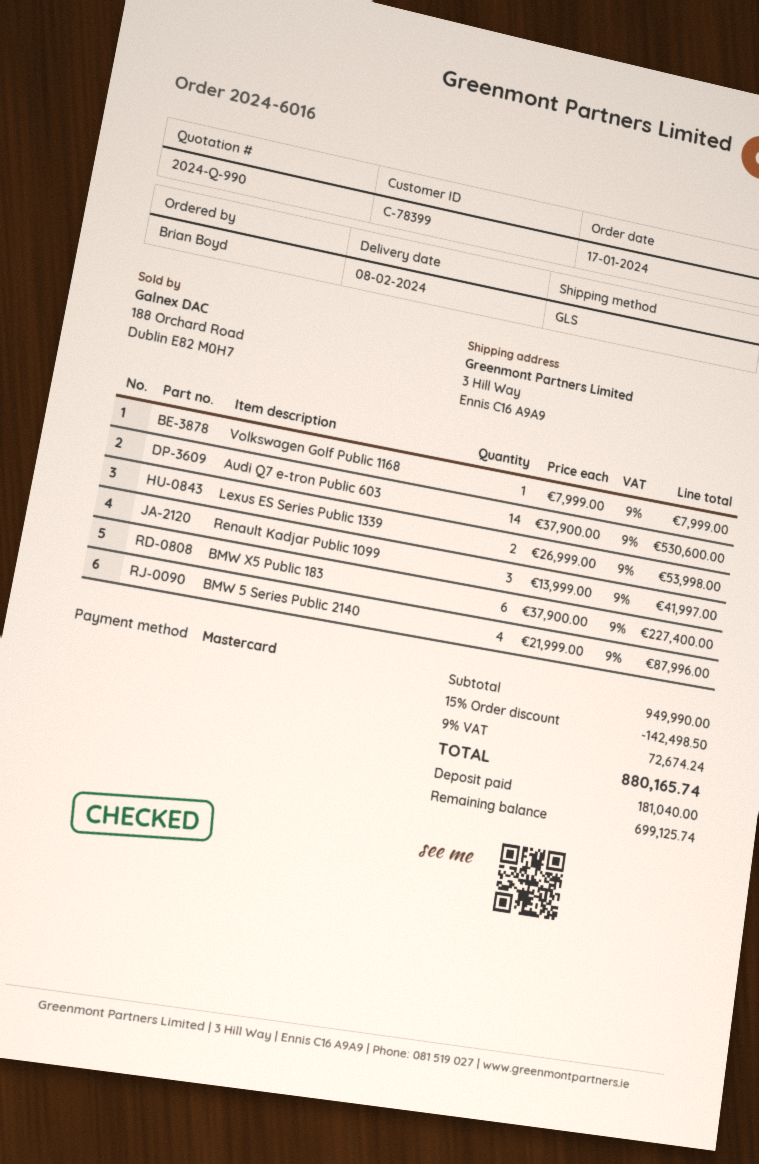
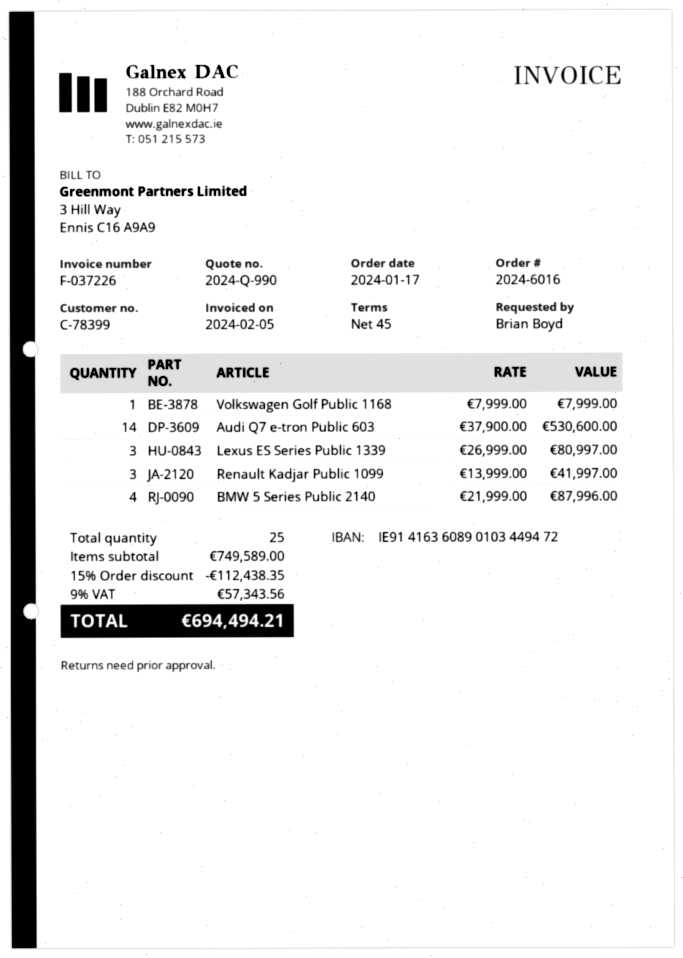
Lexus ES Series Public 1339: 2 x 26999.00 = 53998.00 -> 3 x 26999.00 = 80997.00
BMW X5 Public 183: 6 x 37900.00 = 227400.00 -> none
subtotal: 949990.00 -> 749589.00
discount: 15% = 142498.50 -> 15% = 112438.35
tax: 9% = 72674.24 -> 9% = 57343.56
total: 880165.74 -> 694494.21

